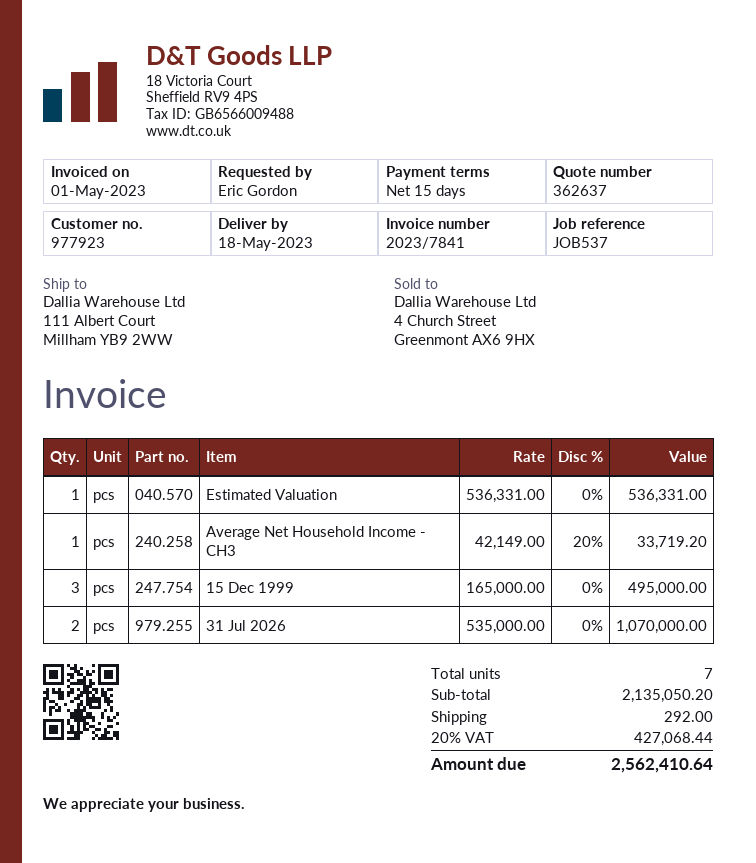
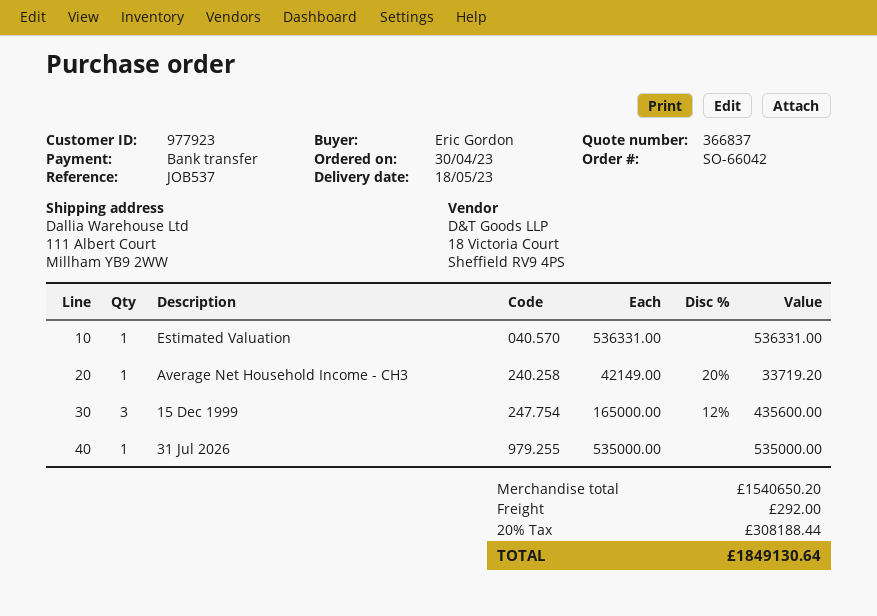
quote number: 362637 -> 366837
15 Dec 1999: 3 x 165000.00 = 495000.00 -> 3 x 165000.00 - 12% = 435600.00
31 Jul 2026: 2 x 535000.00 = 1070000.00 -> 1 x 535000.00 = 535000.00
subtotal: 2135050.20 -> 1540650.20
tax: 20% = 427068.44 -> 20% = 308188.44
total: 2562410.64 -> 1849130.64

